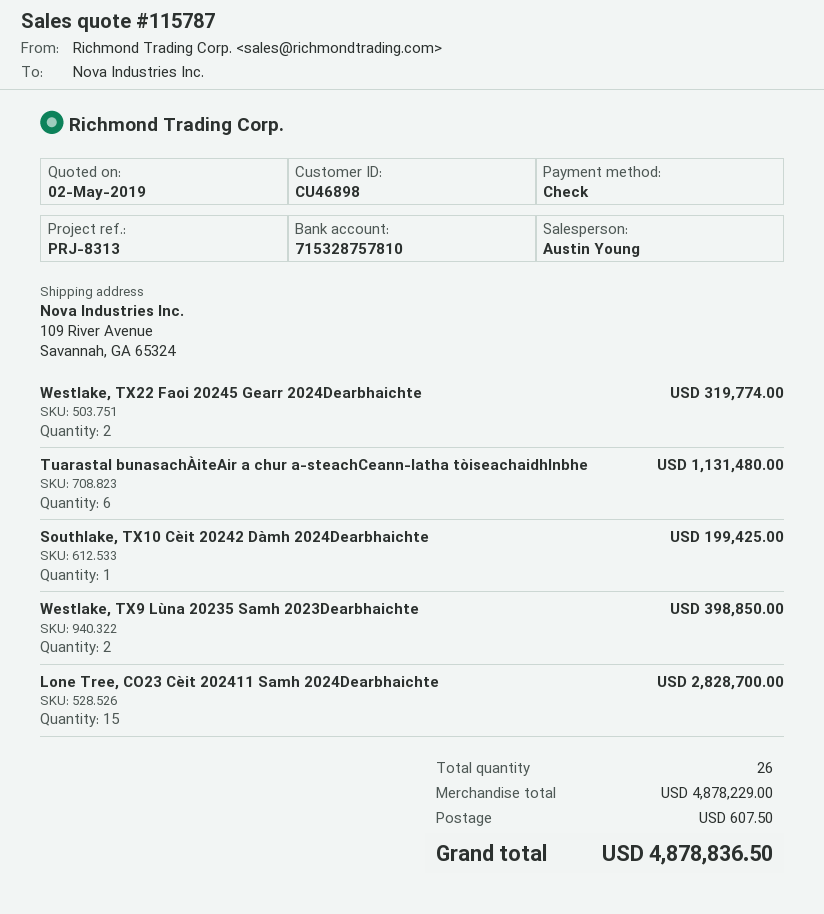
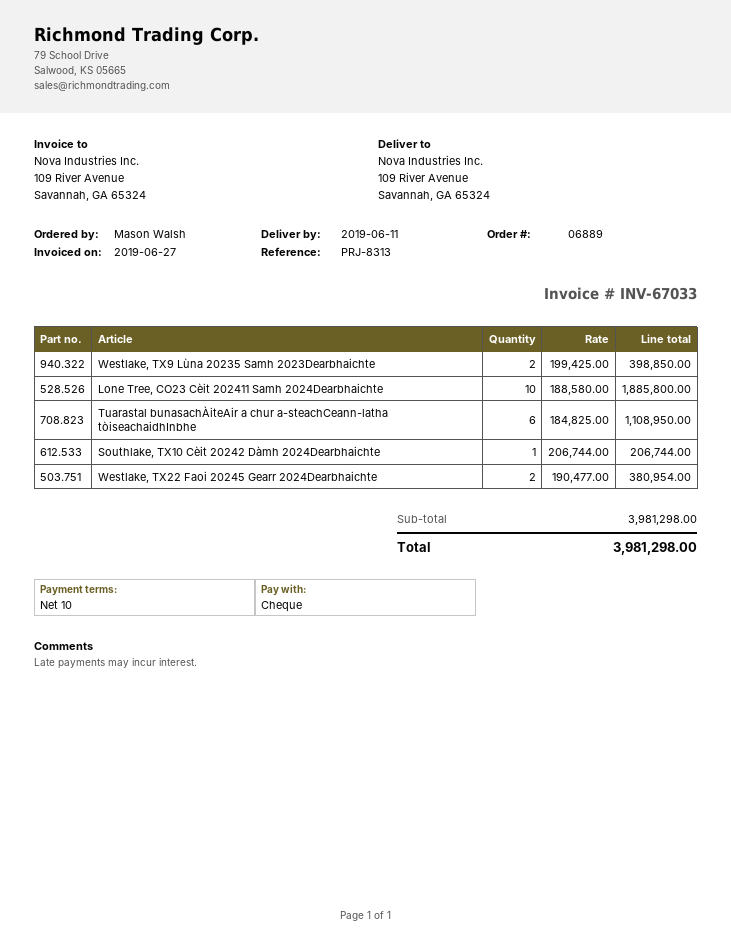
Westlake, TX22 Faoi 20245 Gearr 2024Dearbhaichte: 2 for 319774.00 -> 2 for 380954.00
Tuarastal bunasachÀiteAir a chur a-steachCeann-latha tòiseachaidhInbhe: 6 for 1131480.00 -> 6 for 1108950.00
Southlake, TX10 Cèit 20242 Dàmh 2024Dearbhaichte: 1 for 199425.00 -> 1 for 206744.00
Lone Tree, CO23 Cèit 202411 Samh 2024Dearbhaichte: 15 for 2828700.00 -> 10 for 1885800.00
subtotal: 4878229.00 -> 3981298.00
shipping: 607.50 -> none
total: 4878836.50 -> 3981298.00

